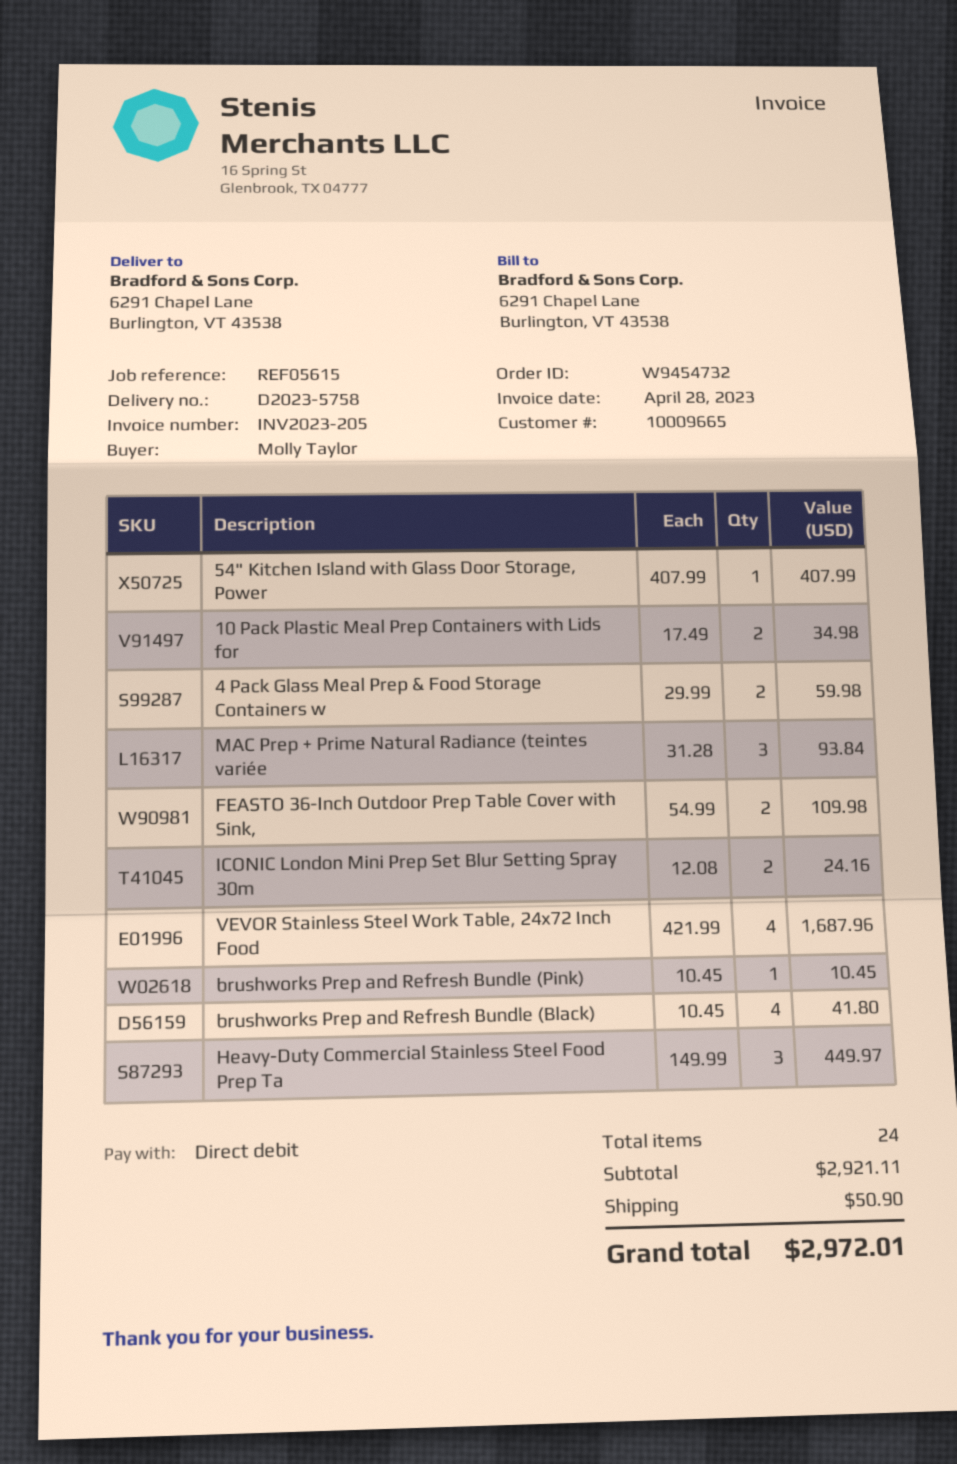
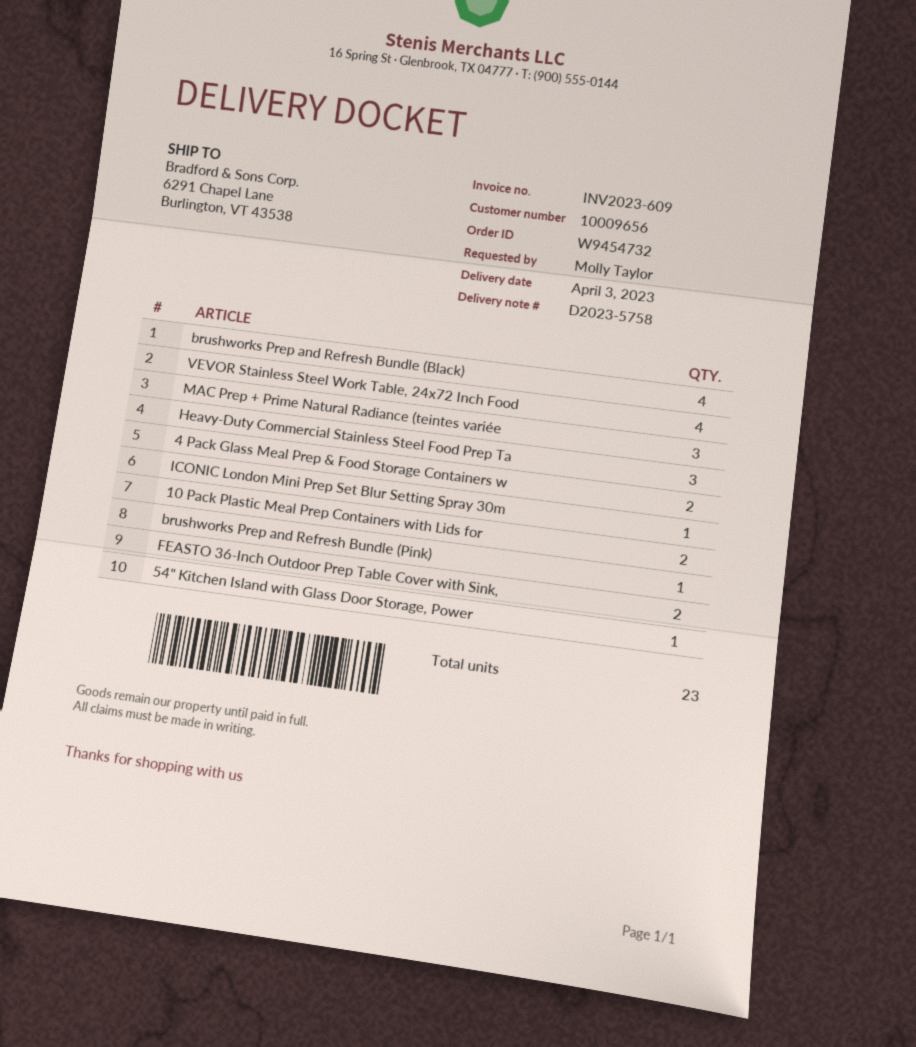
invoice number: INV2023-205 -> INV2023-609
customer number: 10009665 -> 10009656
ICONIC London Mini Prep Set Blur Setting Spray 30m: 2 -> 1
total quantity: 24 -> 23

